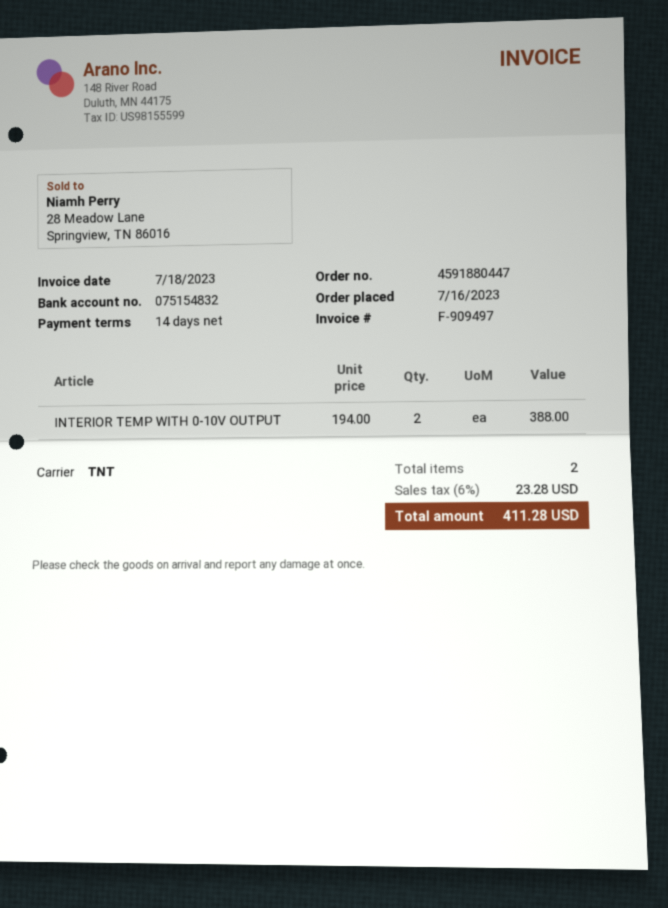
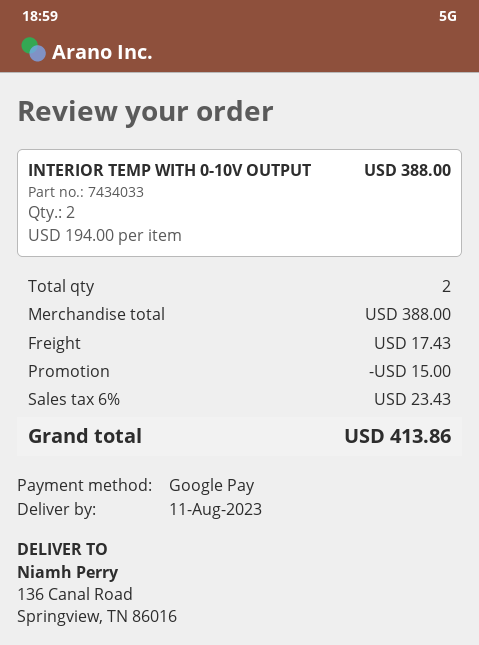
discount: none -> 15.00
shipping: none -> 17.43
tax: 6% = 23.28 -> 6% = 23.43
total: 411.28 -> 413.86

